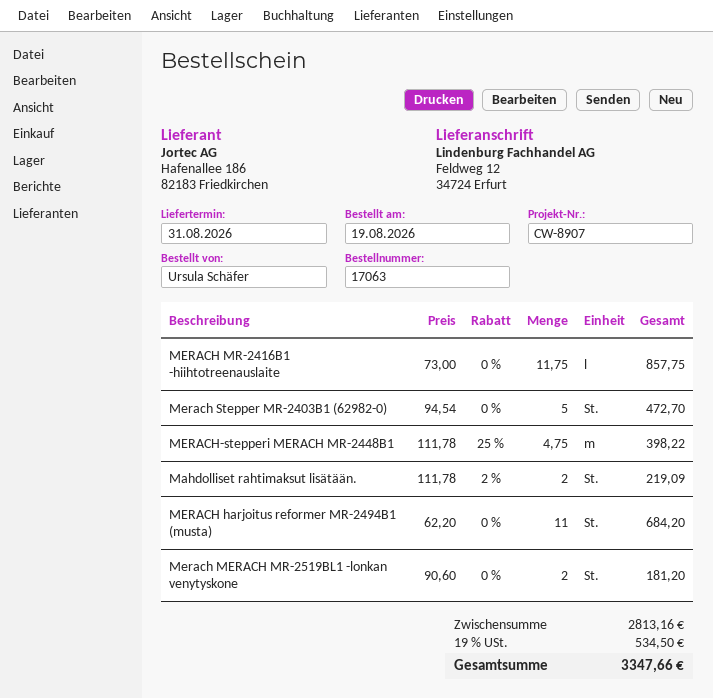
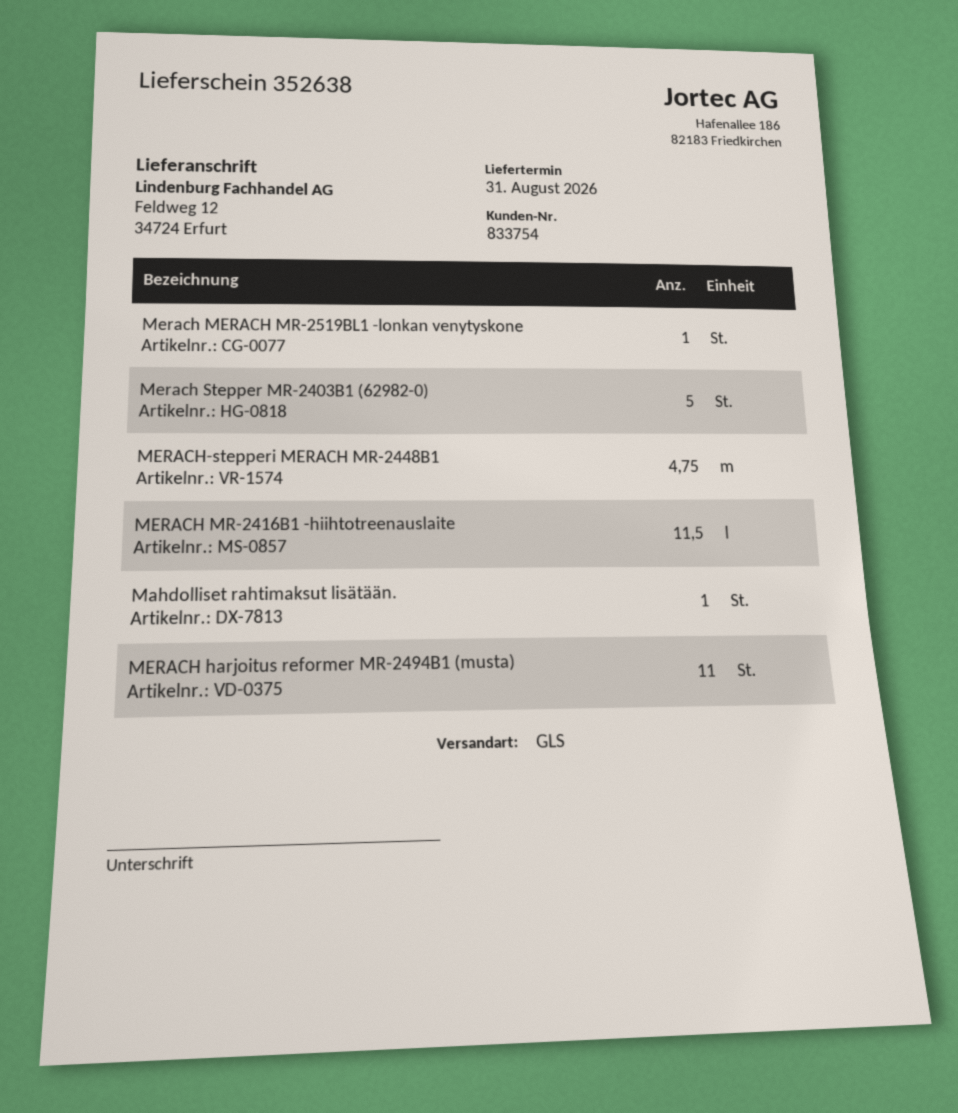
MERACH MR-2416B1 -hiihtotreenauslaite: 11.75 -> 11.5
Mahdolliset rahtimaksut lisätään.: 2 -> 1
Merach MERACH MR-2519BL1 -lonkan venytyskone: 2 -> 1

